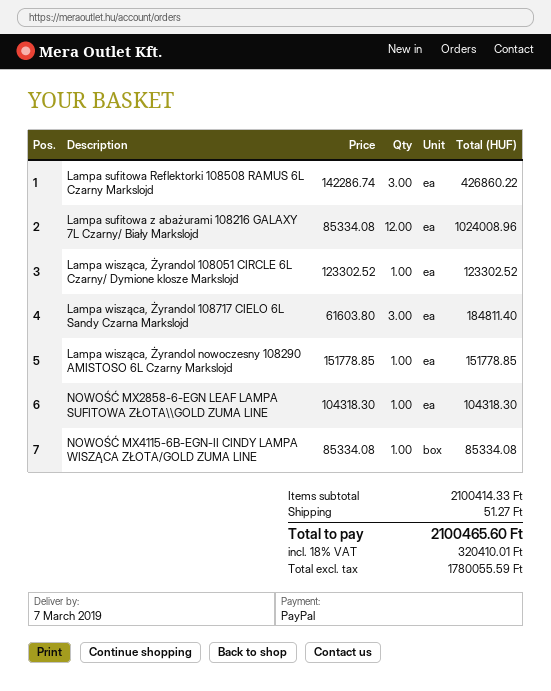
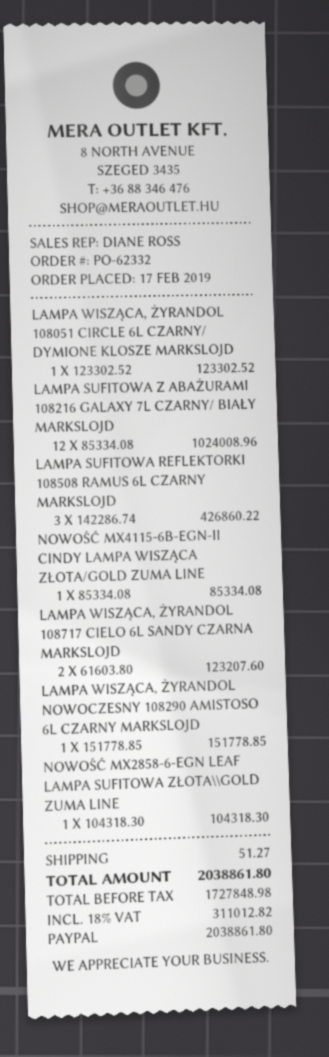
Lampa wisząca, Żyrandol 108717 CIELO 6L Sandy Czarna Markslojd: 3 x 61603.80 = 184811.40 -> 2 x 61603.80 = 123207.60
net: 1780055.59 -> 1727848.98
tax: 18% = 320410.01 -> 18% = 311012.82
total: 2100465.60 -> 2038861.80

